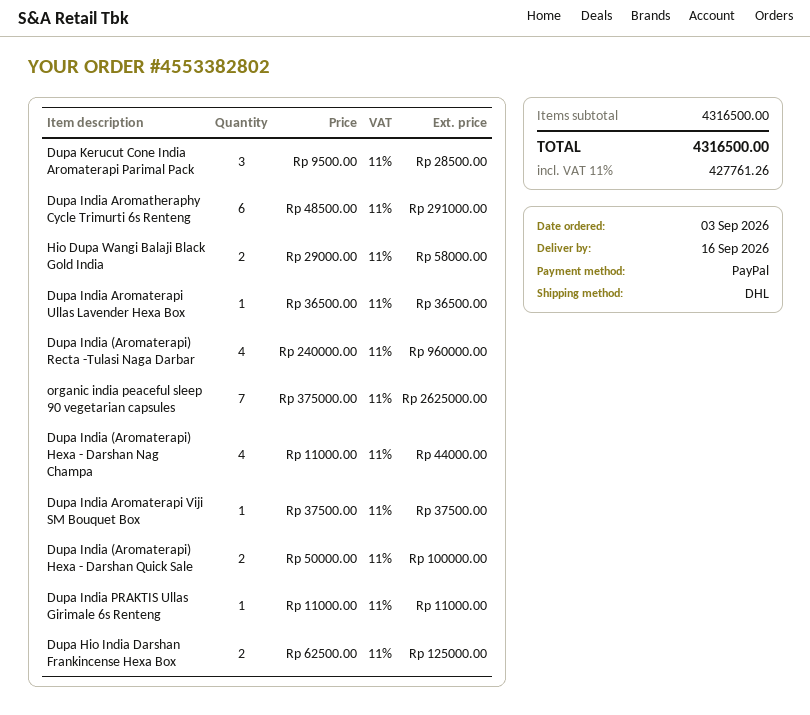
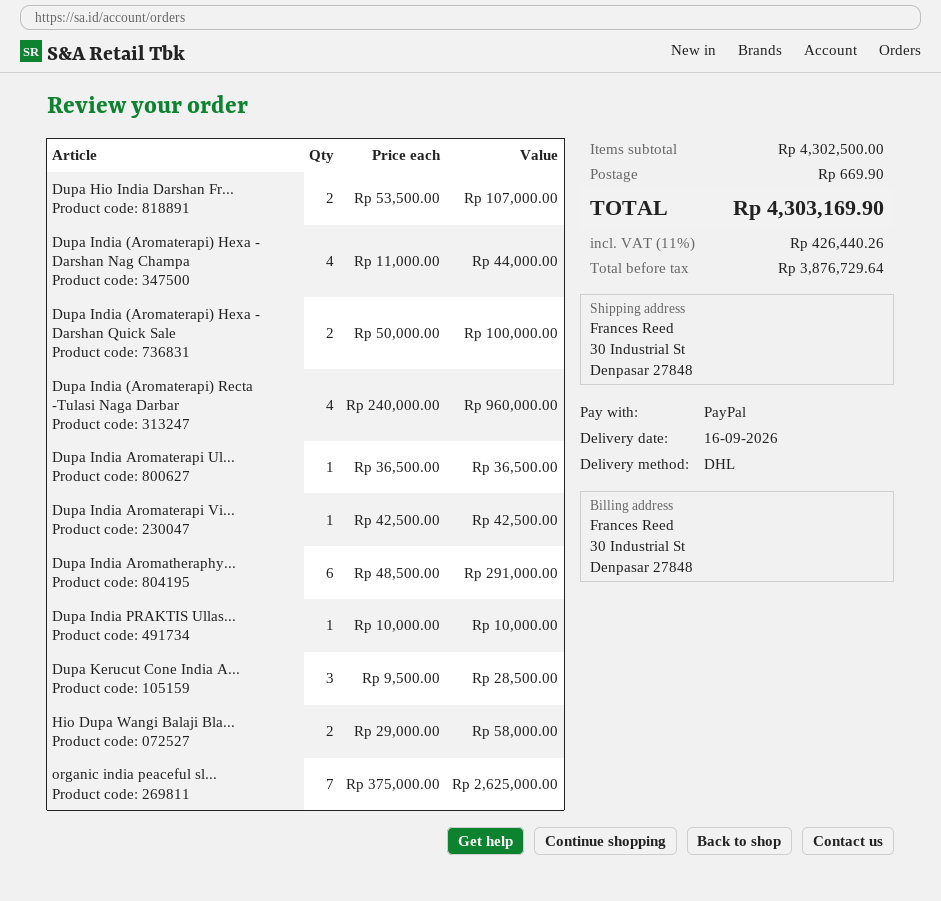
Dupa India Aromaterapi Viji SM Bouquet Box: 1 x 37500.00 = 37500.00 -> 1 x 42500.00 = 42500.00
Dupa India PRAKTIS Ullas Girimale 6s Renteng: 1 x 11000.00 = 11000.00 -> 1 x 10000.00 = 10000.00
Dupa Hio India Darshan Frankincense Hexa Box: 2 x 62500.00 = 125000.00 -> 2 x 53500.00 = 107000.00
subtotal: 4316500.00 -> 4302500.00
shipping: none -> 669.90
tax: 11% = 427761.26 -> 11% = 426440.26
total: 4316500.00 -> 4303169.90

